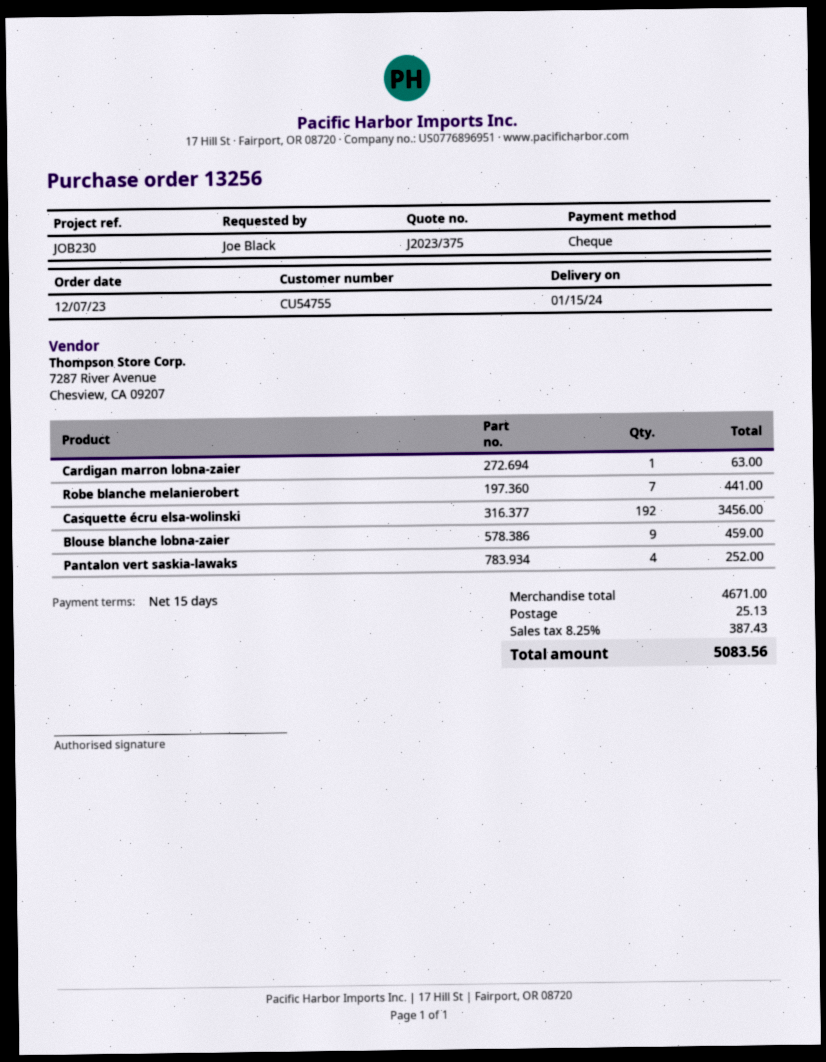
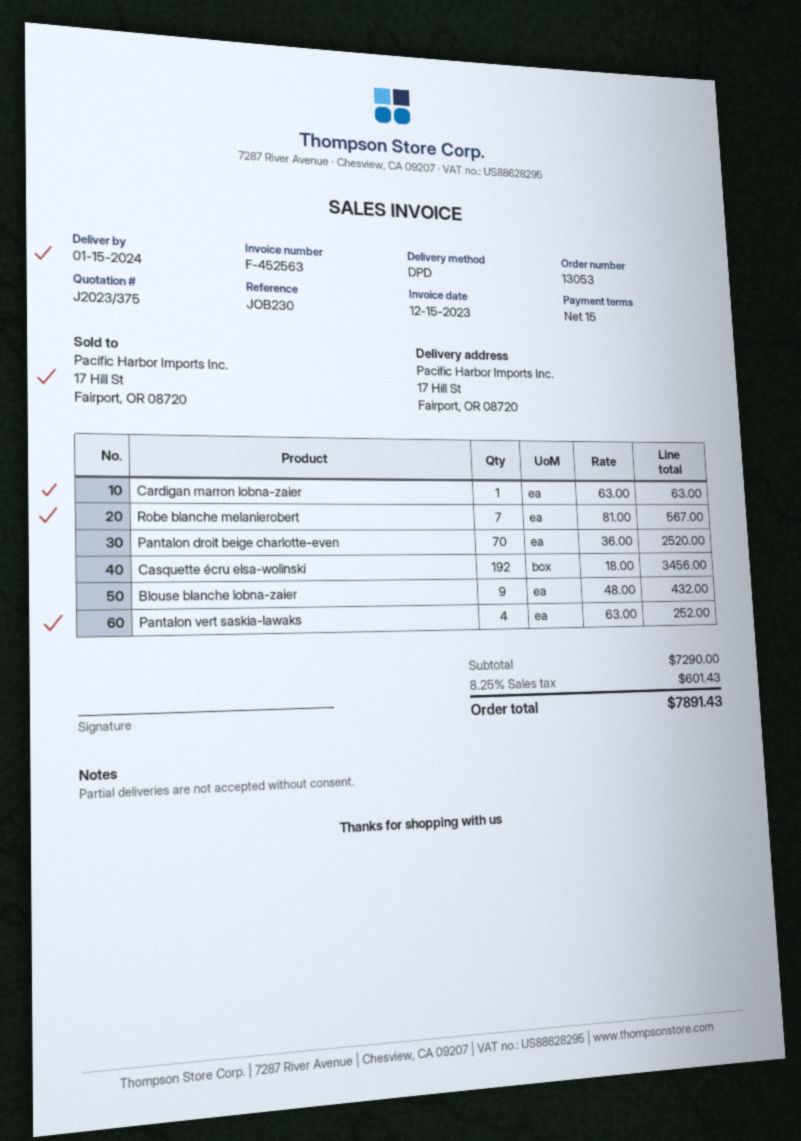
order number: 13256 -> 13053
Robe blanche melanierobert: 7 for 441.00 -> 7 for 567.00
Blouse blanche lobna-zaier: 9 for 459.00 -> 9 for 432.00
Pantalon droit beige charlotte-even: none -> 70 for 2520.00
subtotal: 4671.00 -> 7290.00
shipping: 25.13 -> none
tax: 8.25% = 387.43 -> 8.25% = 601.43
total: 5083.56 -> 7891.43

